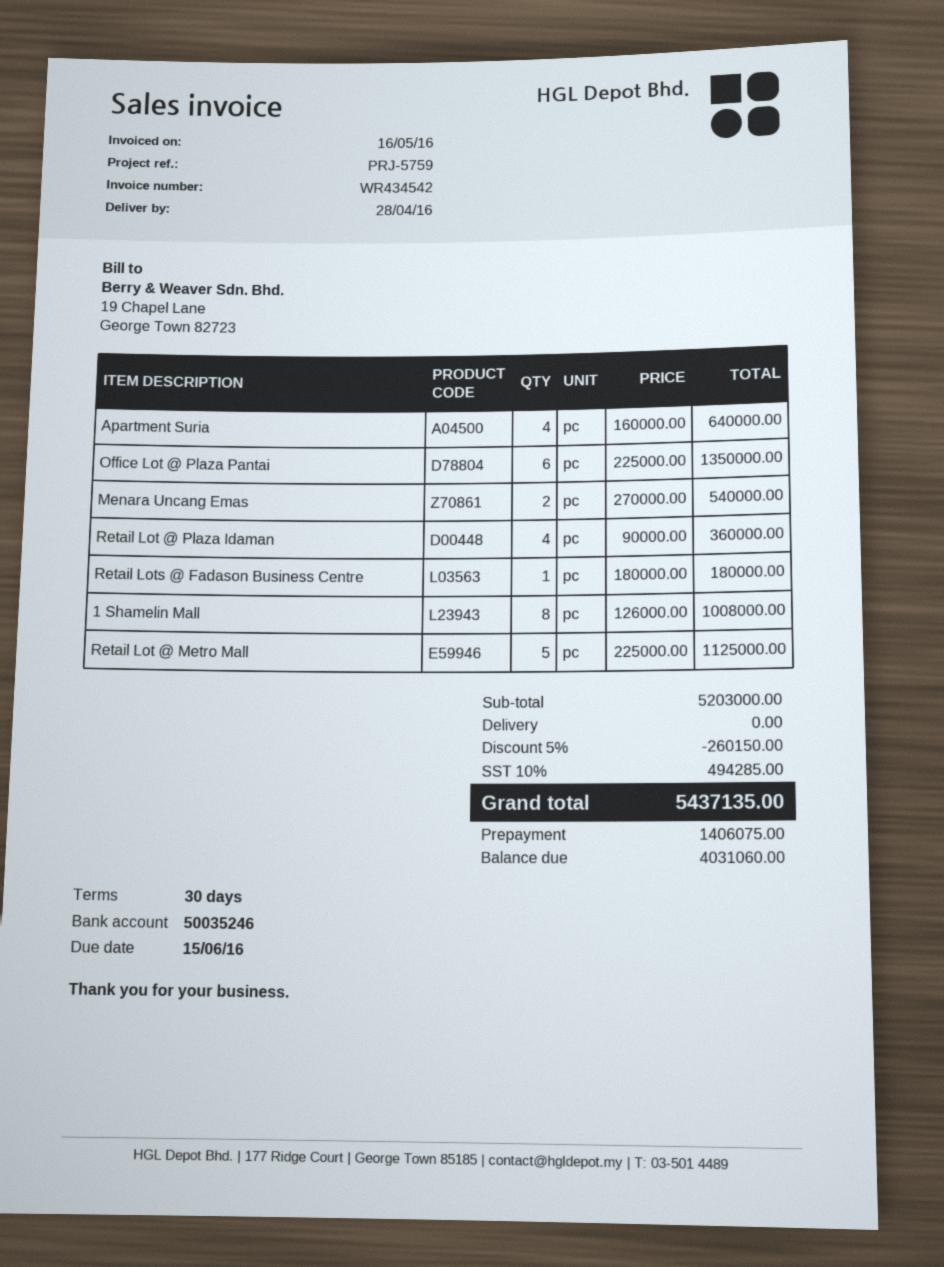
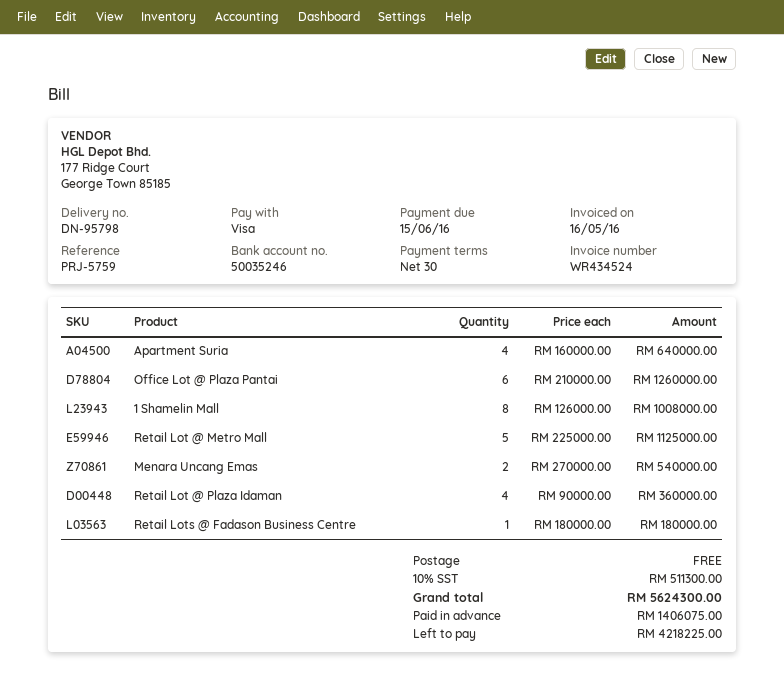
invoice number: WR434542 -> WR434524
Office Lot @ Plaza Pantai: 6 x 225000.00 = 1350000.00 -> 6 x 210000.00 = 1260000.00
discount: 5% = 260150.00 -> none
tax: 10% = 494285.00 -> 10% = 511300.00
total: 5437135.00 -> 5624300.00
balance: 4031060.00 -> 4218225.00

